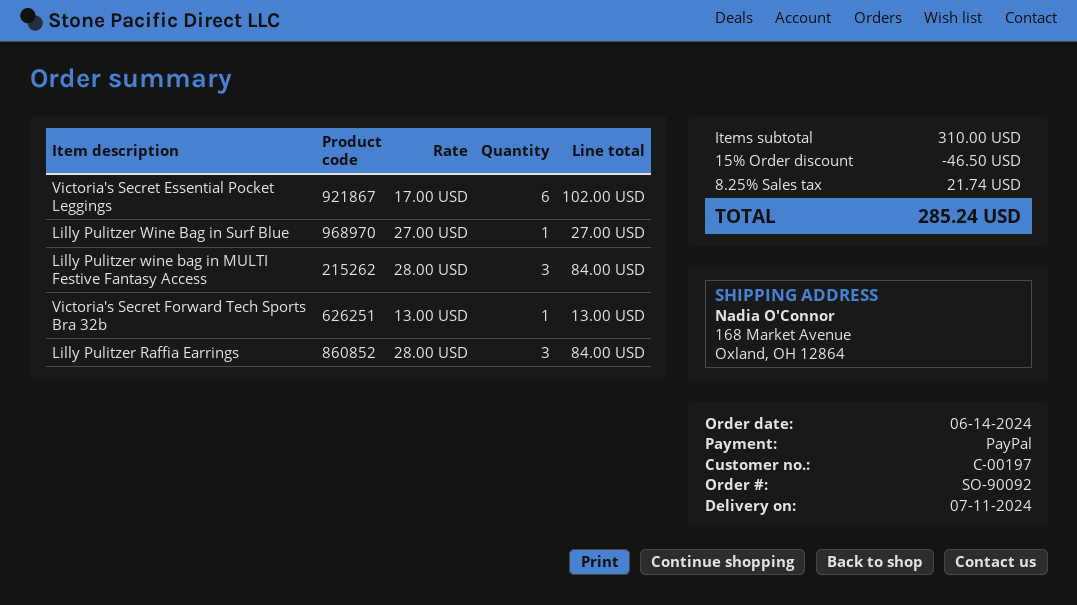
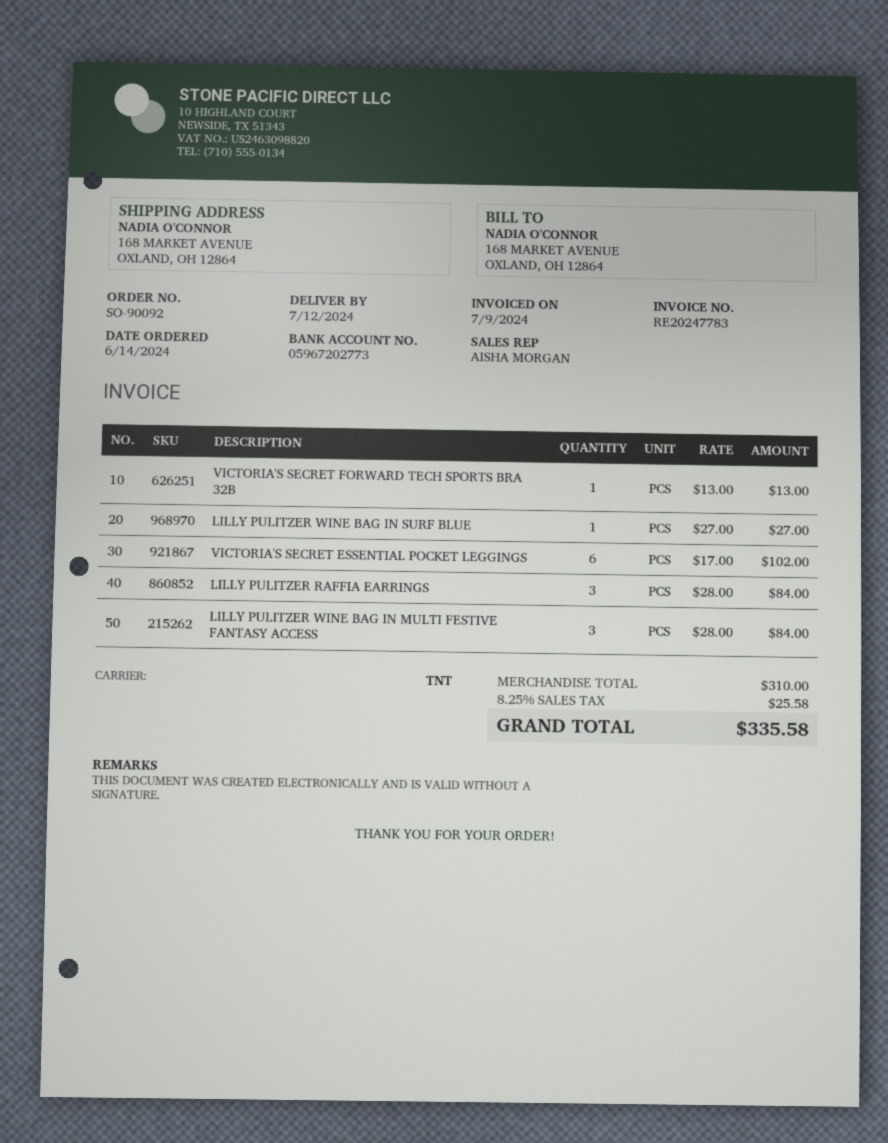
delivery date: 2024-07-11 -> 2024-07-12
discount: 15% = 46.50 -> none
tax: 8.25% = 21.74 -> 8.25% = 25.58
total: 285.24 -> 335.58

